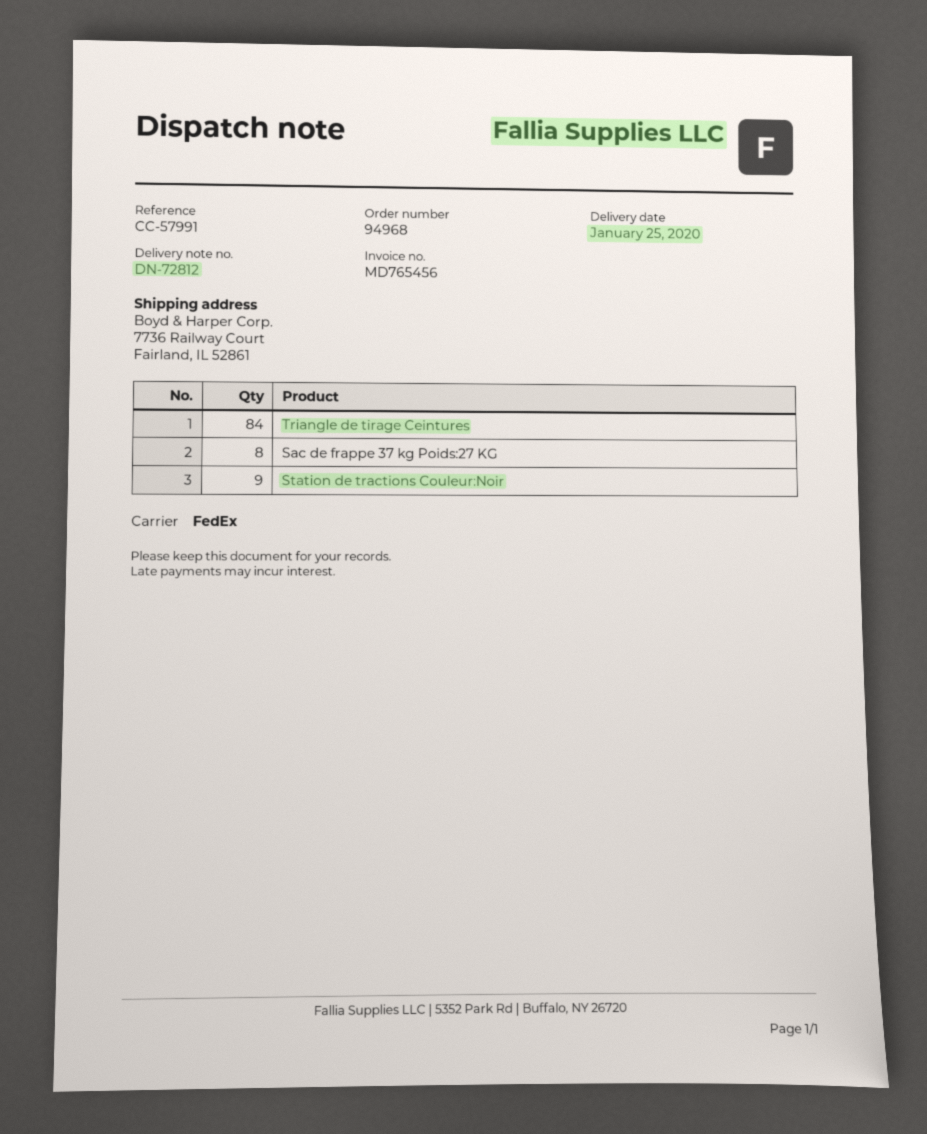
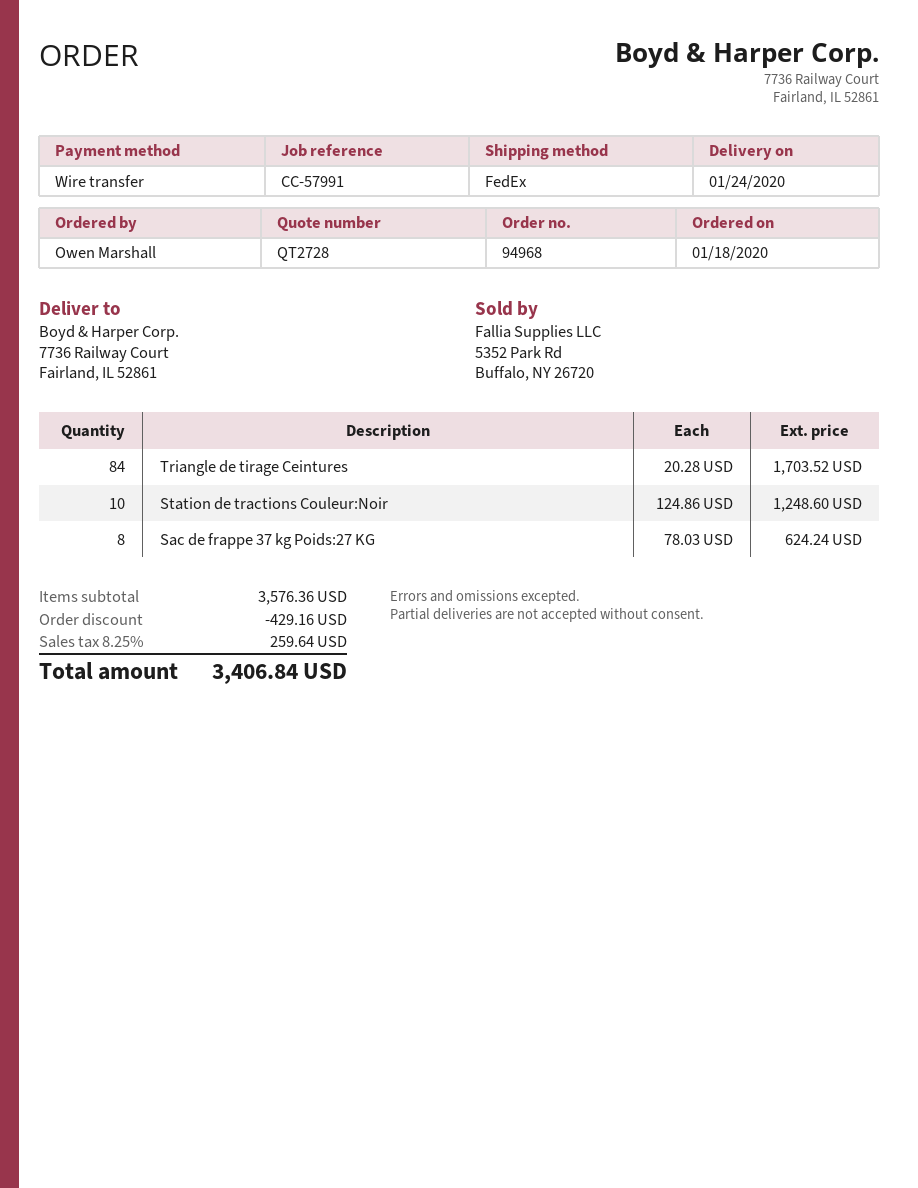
delivery date: 2020-01-25 -> 2020-01-24
Station de tractions Couleur:Noir: 9 -> 10

